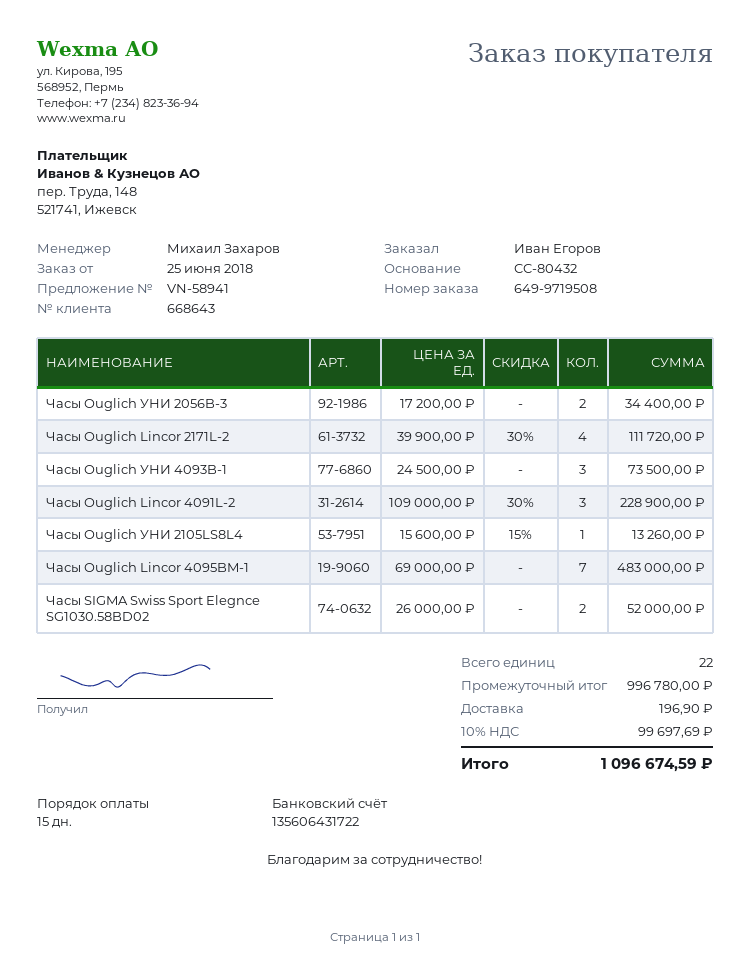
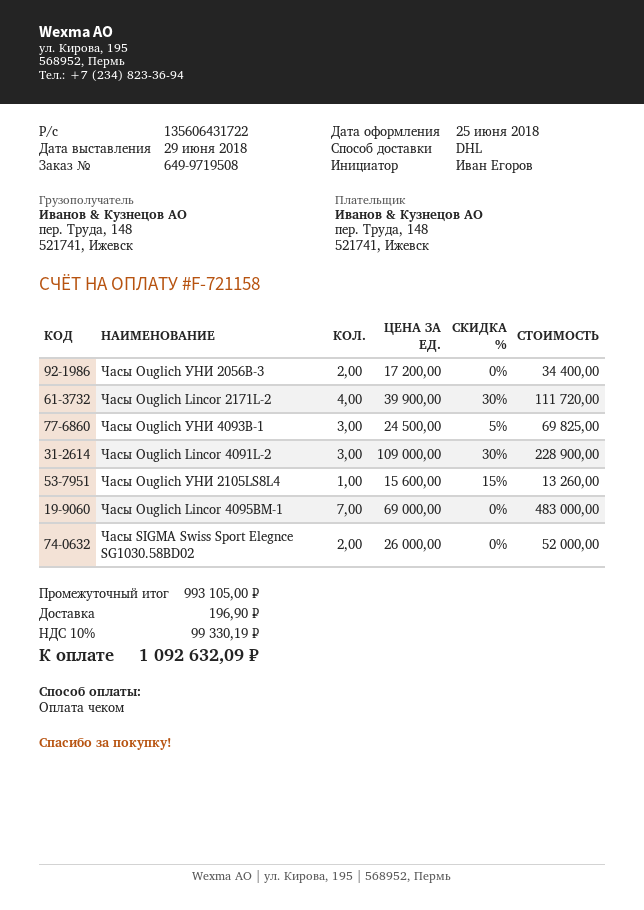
Часы Ouglich УНИ 4093B-1: 3 x 24500.00 = 73500.00 -> 3 x 24500.00 - 5% = 69825.00
subtotal: 996780.00 -> 993105.00
tax: 10% = 99697.69 -> 10% = 99330.19
total: 1096674.59 -> 1092632.09

